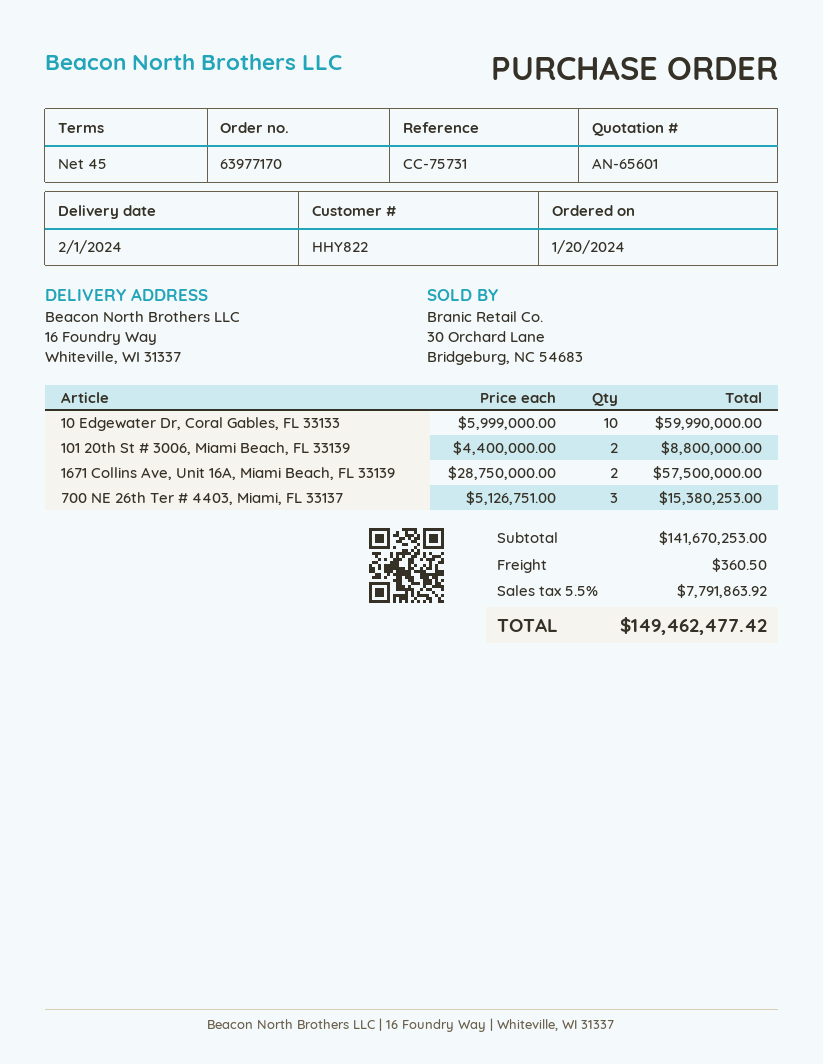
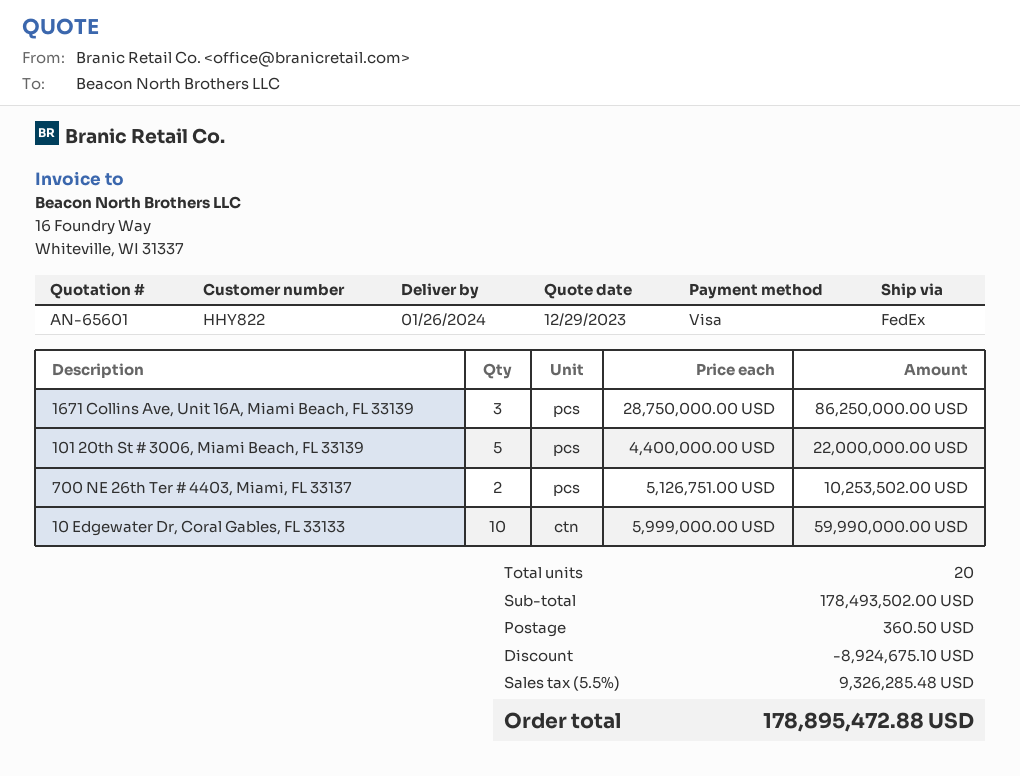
delivery date: 2024-02-01 -> 2024-01-26
101 20th St # 3006, Miami Beach, FL 33139: 2 x 4400000.00 = 8800000.00 -> 5 x 4400000.00 = 22000000.00
1671 Collins Ave, Unit 16A, Miami Beach, FL 33139: 2 x 28750000.00 = 57500000.00 -> 3 x 28750000.00 = 86250000.00
700 NE 26th Ter # 4403, Miami, FL 33137: 3 x 5126751.00 = 15380253.00 -> 2 x 5126751.00 = 10253502.00
subtotal: 141670253.00 -> 178493502.00
discount: none -> 8924675.10
tax: 5.5% = 7791863.92 -> 5.5% = 9326285.48
total: 149462477.42 -> 178895472.88

